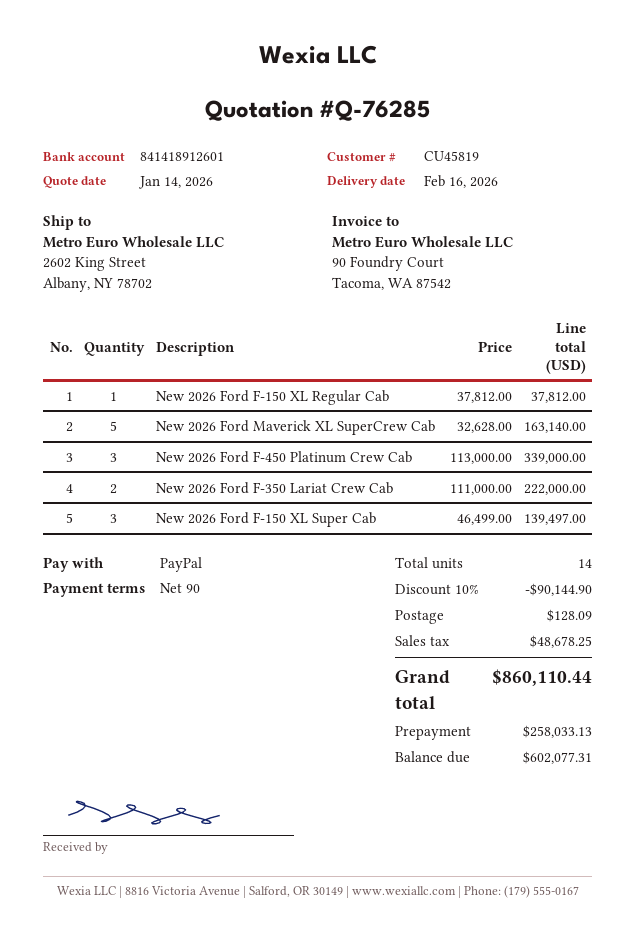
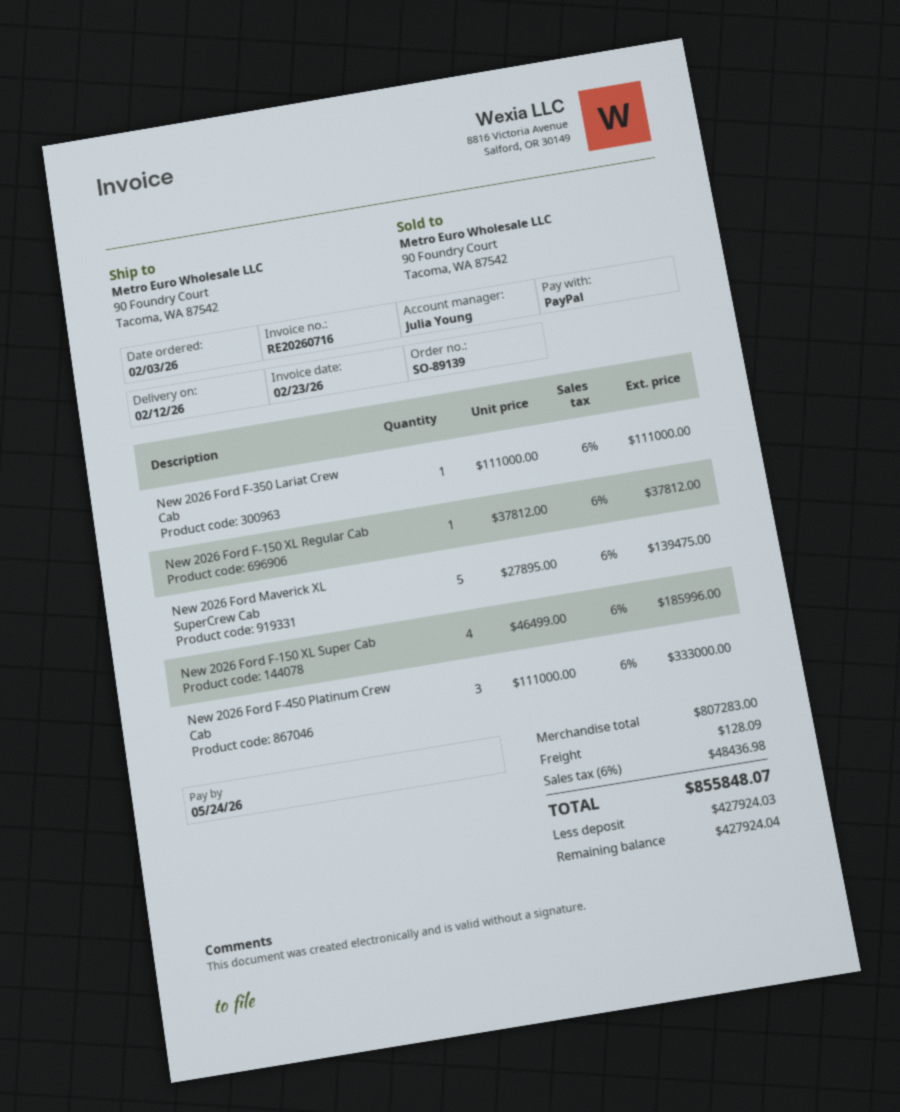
delivery date: 2026-02-16 -> 2026-02-12
ship to: 2602 King Street, Albany, NY 78702 -> 90 Foundry Court, Tacoma, WA 87542
New 2026 Ford Maverick XL SuperCrew Cab: 5 x 32628.00 = 163140.00 -> 5 x 27895.00 = 139475.00
New 2026 Ford F-450 Platinum Crew Cab: 3 x 113000.00 = 339000.00 -> 3 x 111000.00 = 333000.00
New 2026 Ford F-350 Lariat Crew Cab: 2 x 111000.00 = 222000.00 -> 1 x 111000.00 = 111000.00
New 2026 Ford F-150 XL Super Cab: 3 x 46499.00 = 139497.00 -> 4 x 46499.00 = 185996.00
discount: 10% = 90144.90 -> none
tax: 48678.25 -> 48436.98
total: 860110.44 -> 855848.07
deposit: 258033.13 -> 427924.03
balance: 602077.31 -> 427924.04

